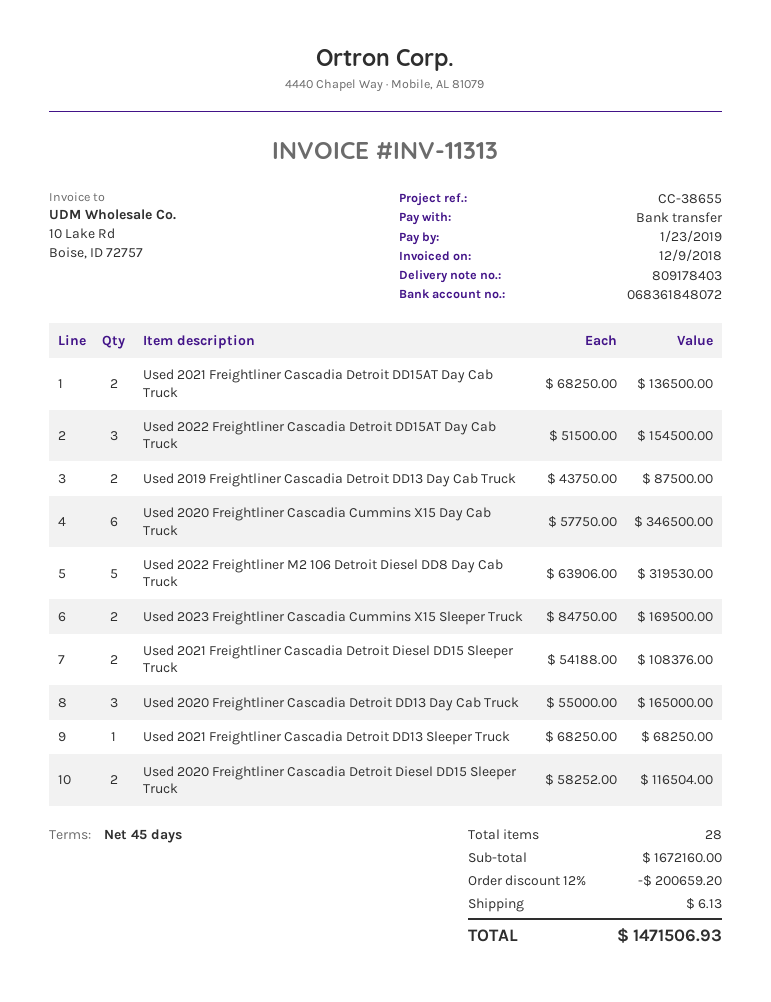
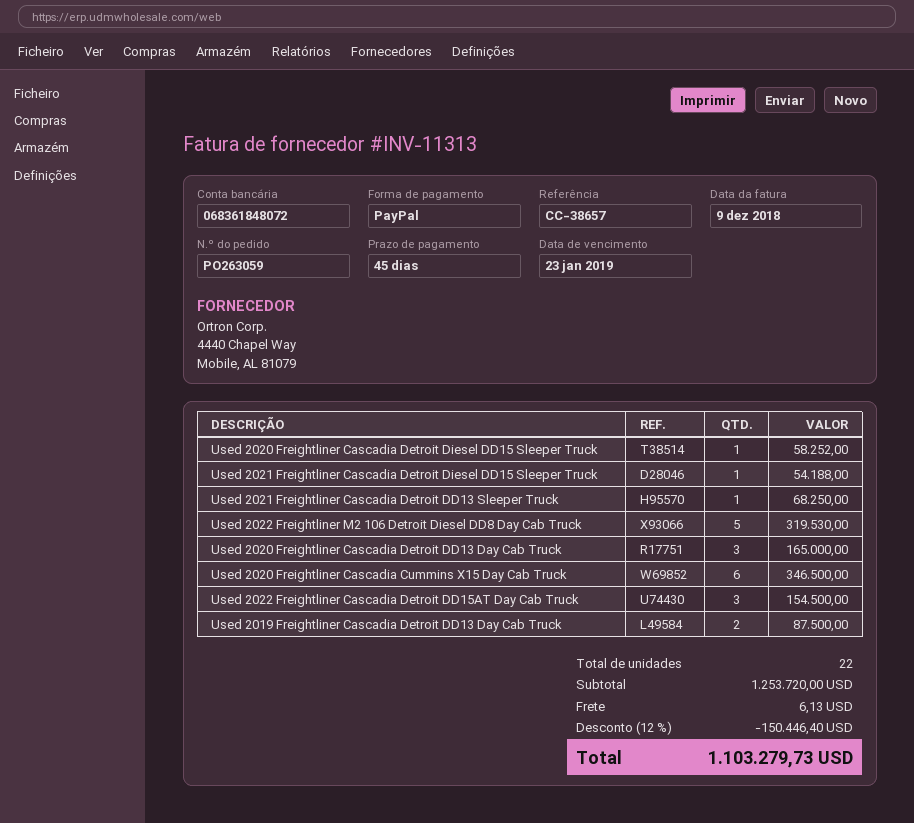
reference: CC-38655 -> CC-38657
payment method: bank transfer -> PayPal
Used 2021 Freightliner Cascadia Detroit DD15AT Day Cab Truck: 2 for 136500.00 -> none
Used 2023 Freightliner Cascadia Cummins X15 Sleeper Truck: 2 for 169500.00 -> none
Used 2021 Freightliner Cascadia Detroit Diesel DD15 Sleeper Truck: 2 for 108376.00 -> 1 for 54188.00
Used 2020 Freightliner Cascadia Detroit Diesel DD15 Sleeper Truck: 2 for 116504.00 -> 1 for 58252.00
total quantity: 28 -> 22
subtotal: 1672160.00 -> 1253720.00
discount: 12% = 200659.20 -> 12% = 150446.40
total: 1471506.93 -> 1103279.73

